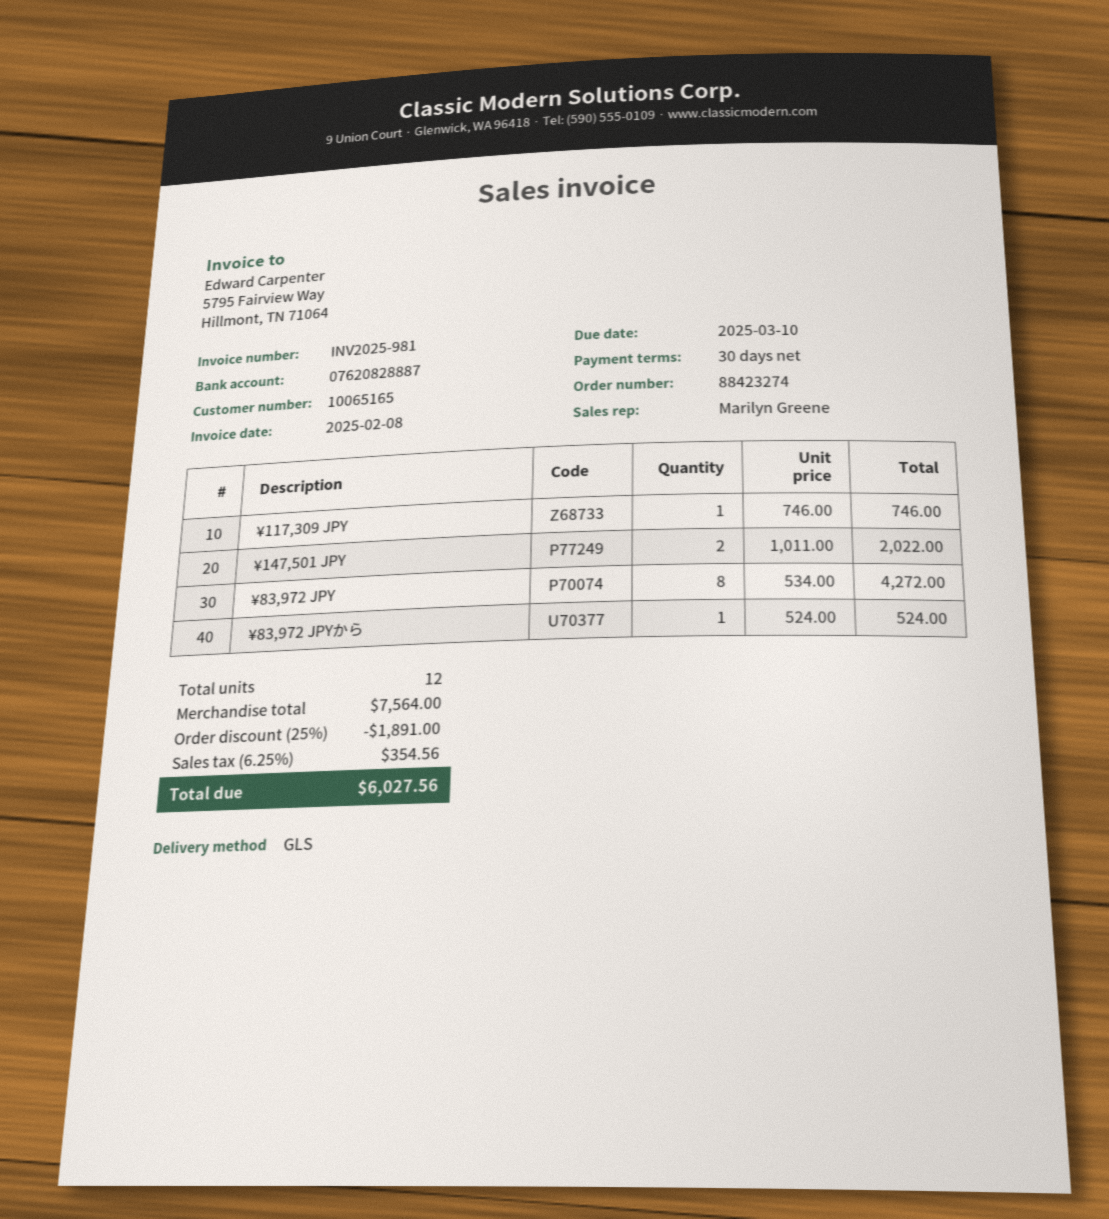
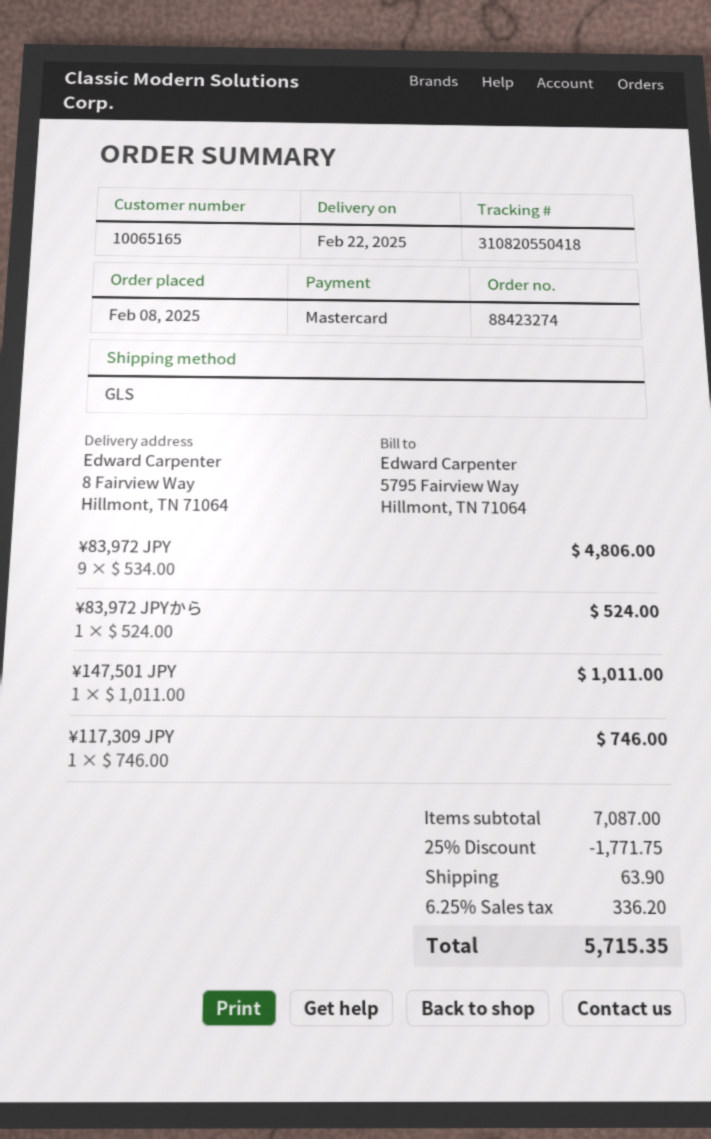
¥147,501 JPY: 2 x 1011.00 = 2022.00 -> 1 x 1011.00 = 1011.00
¥83,972 JPY: 8 x 534.00 = 4272.00 -> 9 x 534.00 = 4806.00
subtotal: 7564.00 -> 7087.00
discount: 25% = 1891.00 -> 25% = 1771.75
shipping: none -> 63.90
tax: 6.25% = 354.56 -> 6.25% = 336.20
total: 6027.56 -> 5715.35

